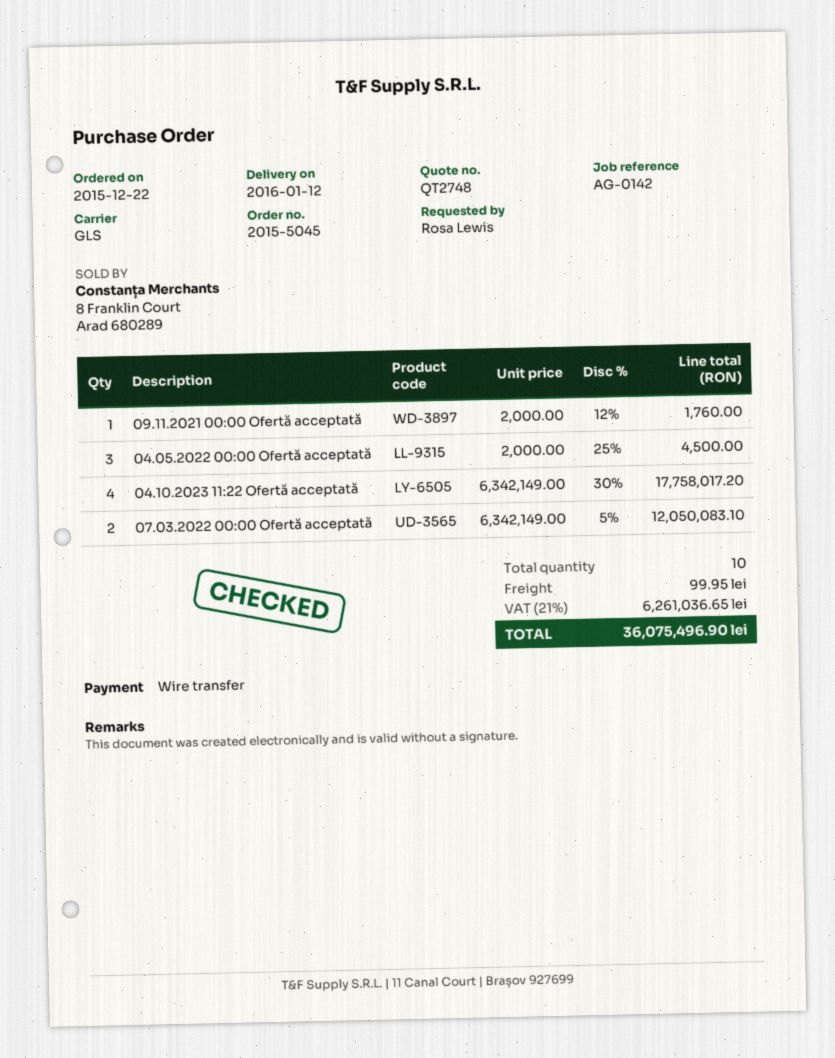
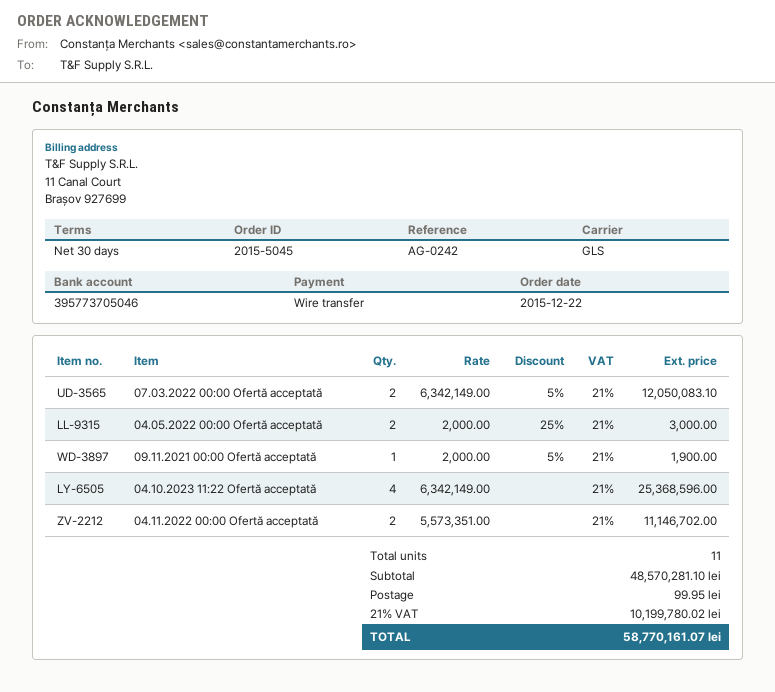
reference: AG-0142 -> AG-0242
09.11.2021 00:00 Ofertă acceptată: 1 x 2000.00 - 12% = 1760.00 -> 1 x 2000.00 - 5% = 1900.00
04.05.2022 00:00 Ofertă acceptată: 3 x 2000.00 - 25% = 4500.00 -> 2 x 2000.00 - 25% = 3000.00
04.10.2023 11:22 Ofertă acceptată: 4 x 6342149.00 - 30% = 17758017.20 -> 4 x 6342149.00 = 25368596.00
04.11.2022 00:00 Ofertă acceptată: none -> 2 x 5573351.00 = 11146702.00
total quantity: 10 -> 11
tax: 21% = 6261036.65 -> 21% = 10199780.02
total: 36075496.90 -> 58770161.07

